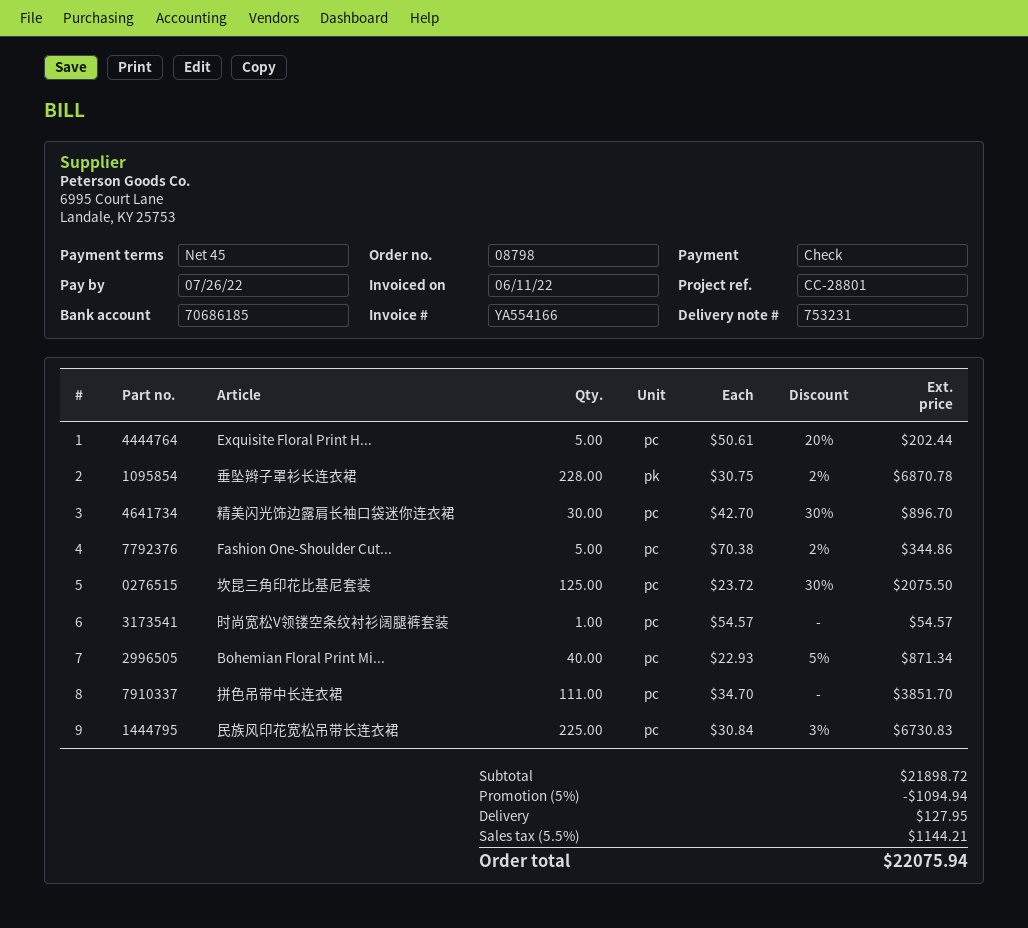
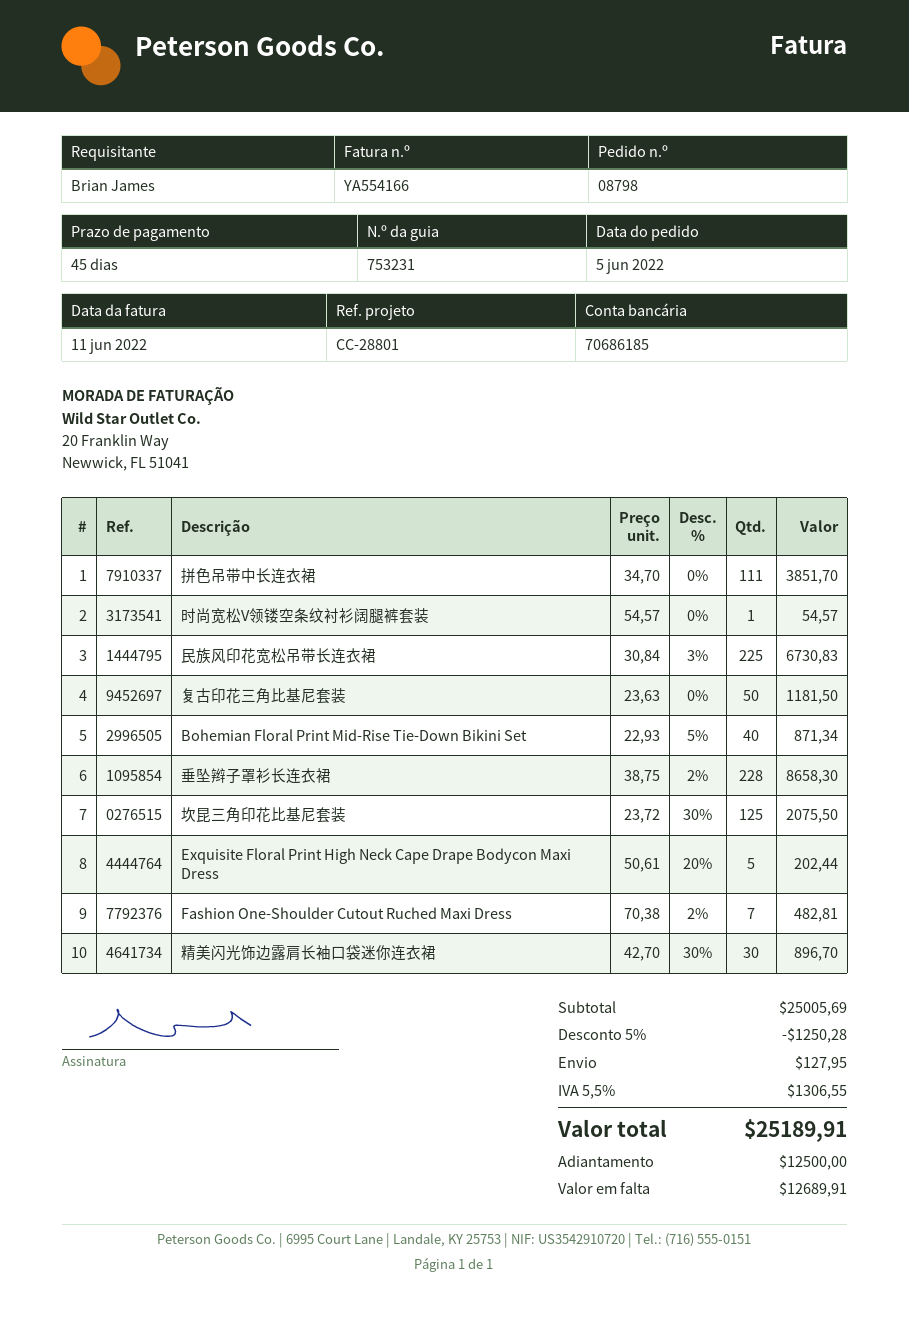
垂坠辫子罩衫长连衣裙: 228 x 30.75 - 2% = 6870.78 -> 228 x 38.75 - 2% = 8658.30
Fashion One-Shoulder Cut...: 5 x 70.38 - 2% = 344.86 -> 7 x 70.38 - 2% = 482.81
复古印花三角比基尼套装: none -> 50 x 23.63 = 1181.50
subtotal: 21898.72 -> 25005.69
discount: 5% = 1094.94 -> 5% = 1250.28
tax: 5.5% = 1144.21 -> 5.5% = 1306.55
total: 22075.94 -> 25189.91

